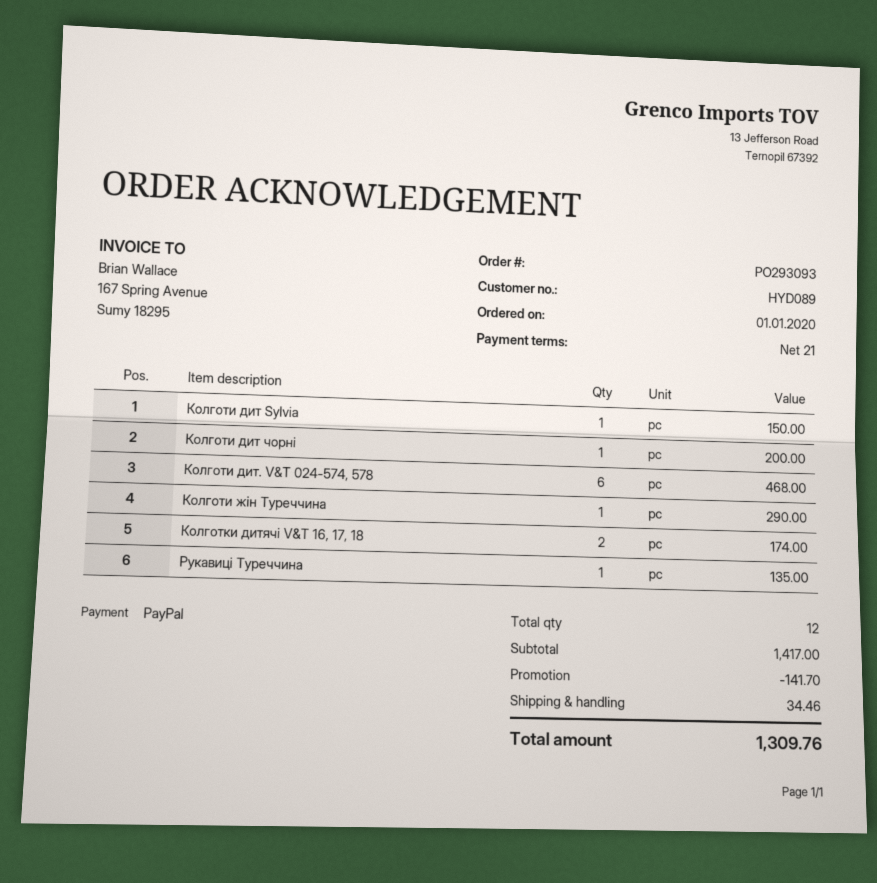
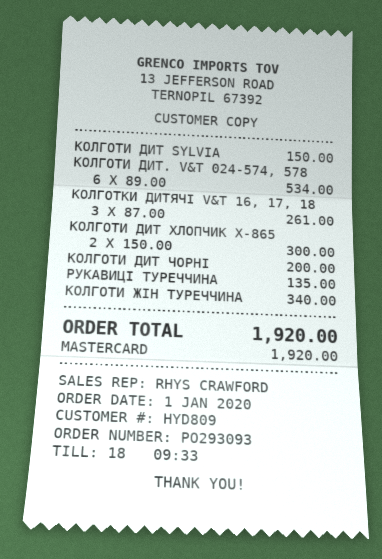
customer number: HYD089 -> HYD809
payment method: PayPal -> Mastercard
Колготи дит. V&T 024-574, 578: 6 for 468.00 -> 6 for 534.00
Колготи жін Туреччина: 1 for 290.00 -> 1 for 340.00
Колготки дитячі V&T 16, 17, 18: 2 for 174.00 -> 3 for 261.00
КОЛГОТИ ДИТ ХЛОПЧИК X-865: none -> 2 for 300.00
discount: 141.70 -> none
shipping: 34.46 -> none
total: 1309.76 -> 1920.00

